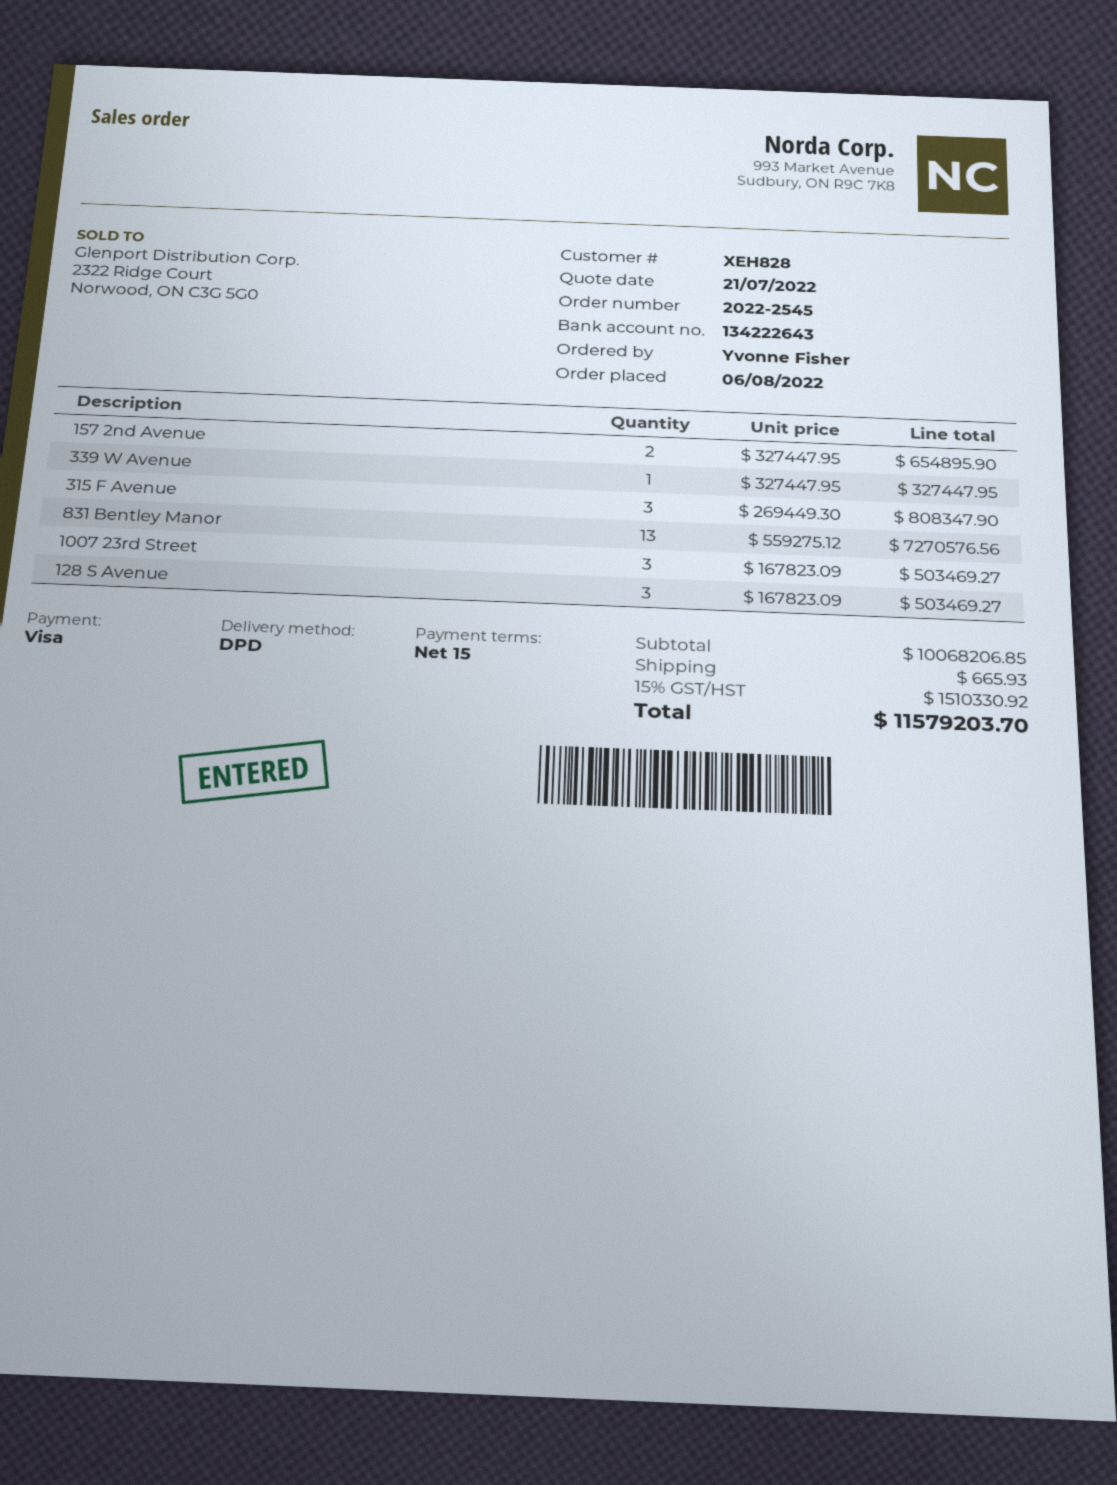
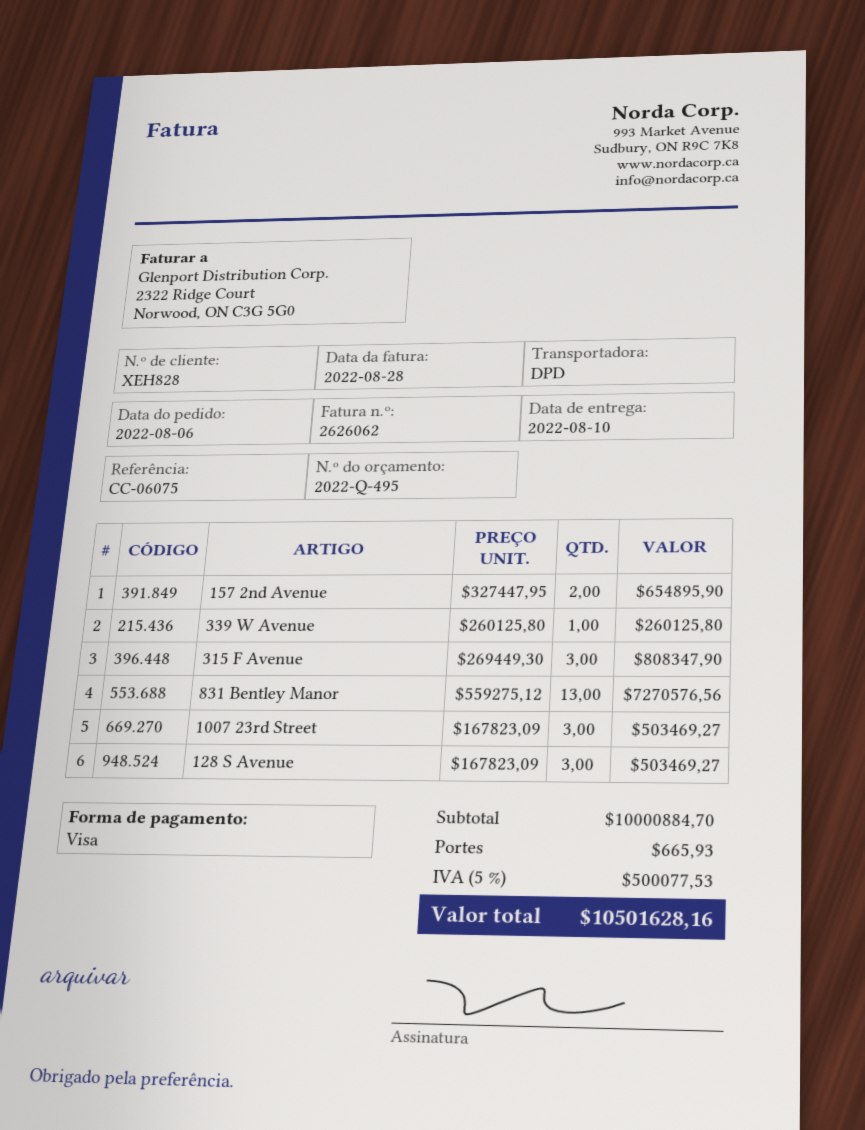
339 W Avenue: 1 x 327447.95 = 327447.95 -> 1 x 260125.80 = 260125.80
subtotal: 10068206.85 -> 10000884.70
tax: 15% = 1510330.92 -> 5% = 500077.53
total: 11579203.70 -> 10501628.16

